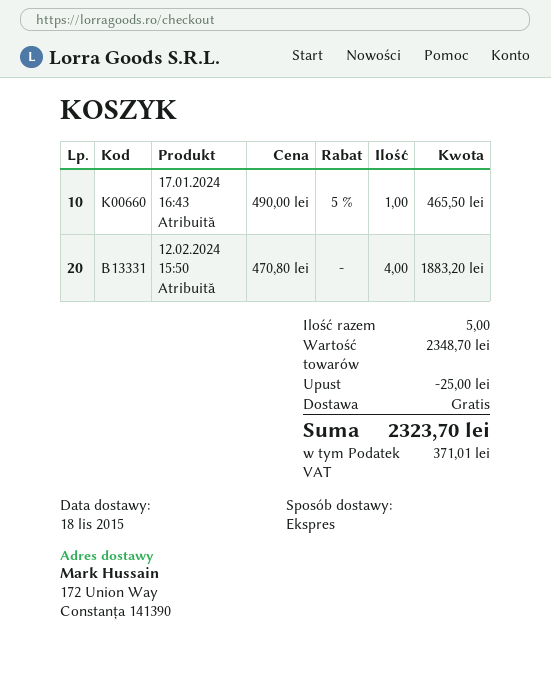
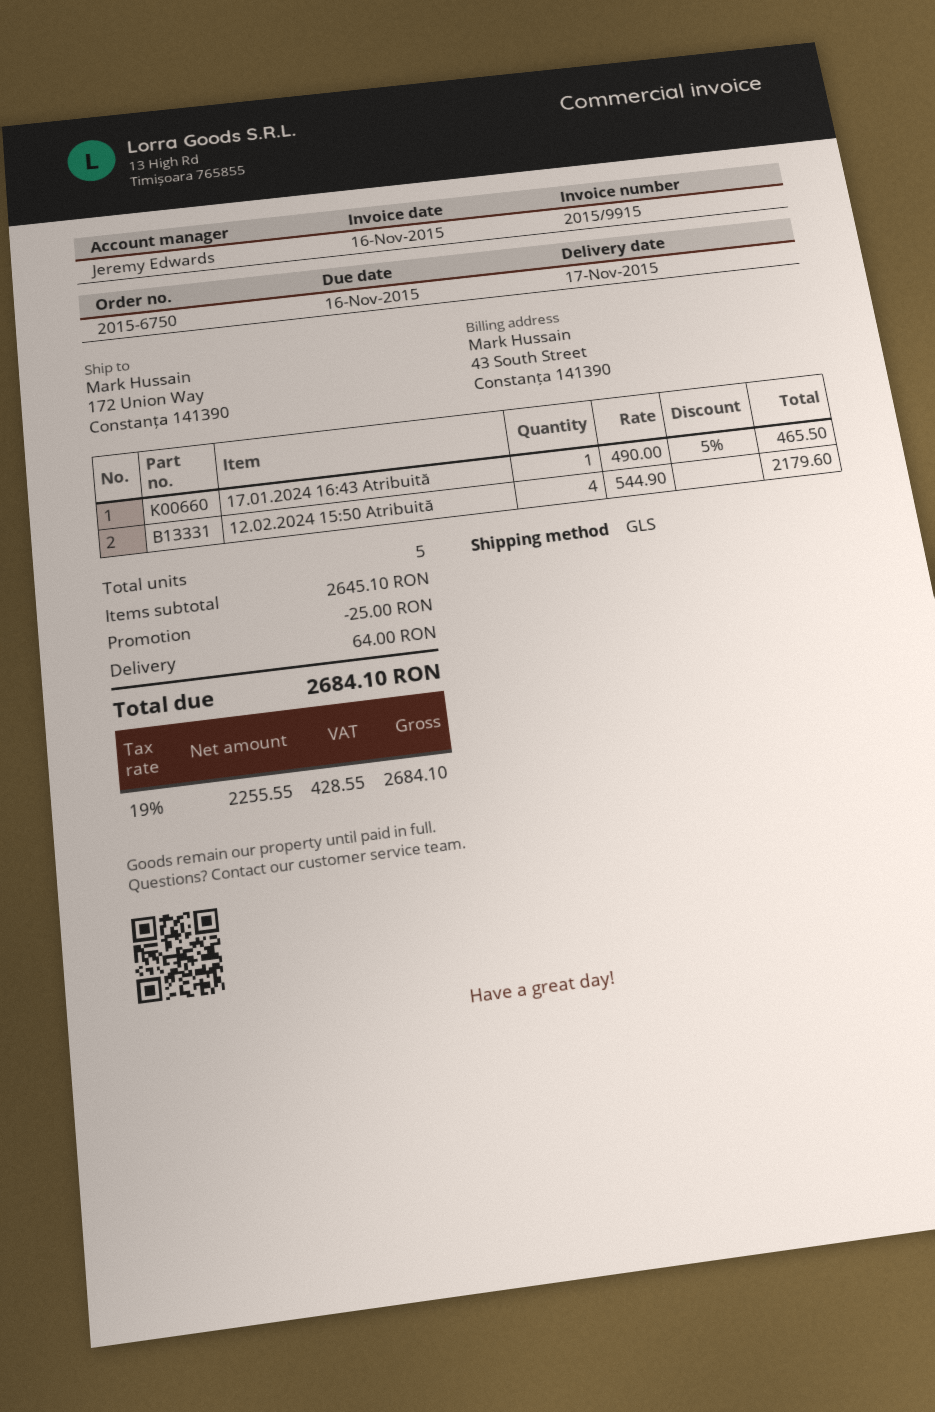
delivery date: 2015-11-18 -> 2015-11-17
shipping method: express -> GLS
12.02.2024 15:50 Atribuită: 4 x 470.80 = 1883.20 -> 4 x 544.90 = 2179.60
subtotal: 2348.70 -> 2645.10
shipping: 0.00 -> 64.00
tax: 371.01 -> 428.55
total: 2323.70 -> 2684.10

